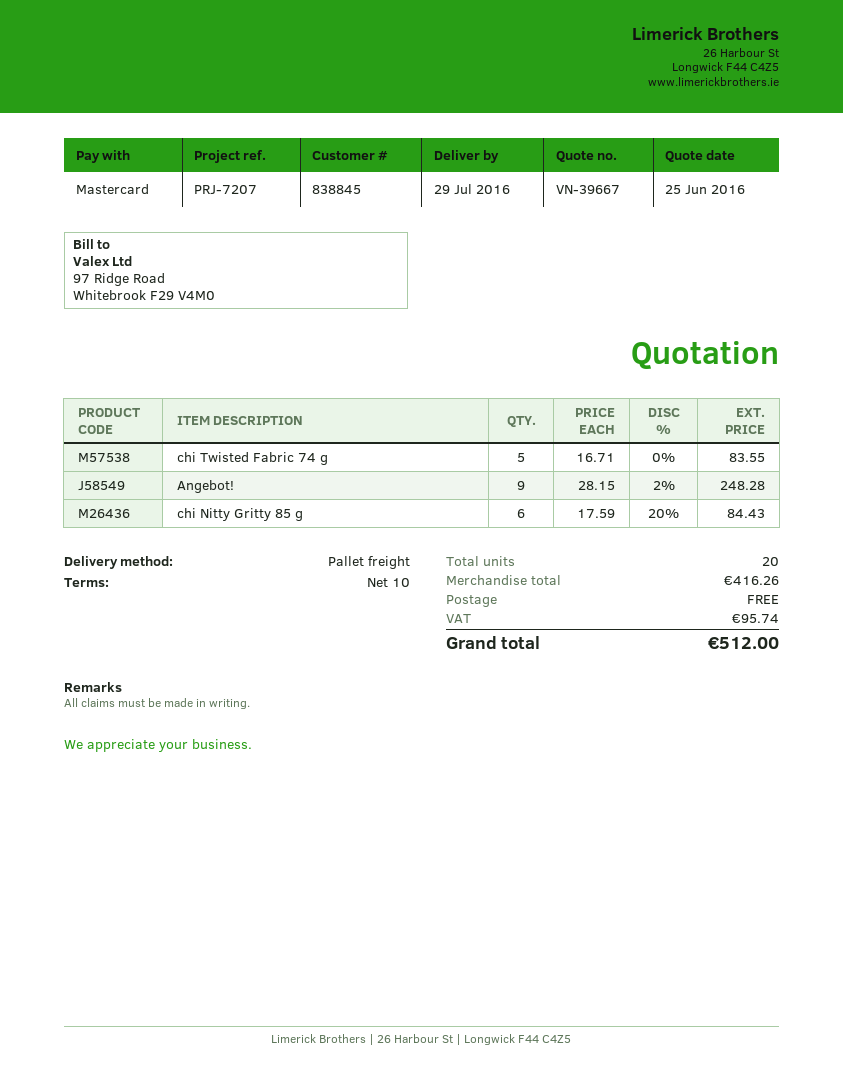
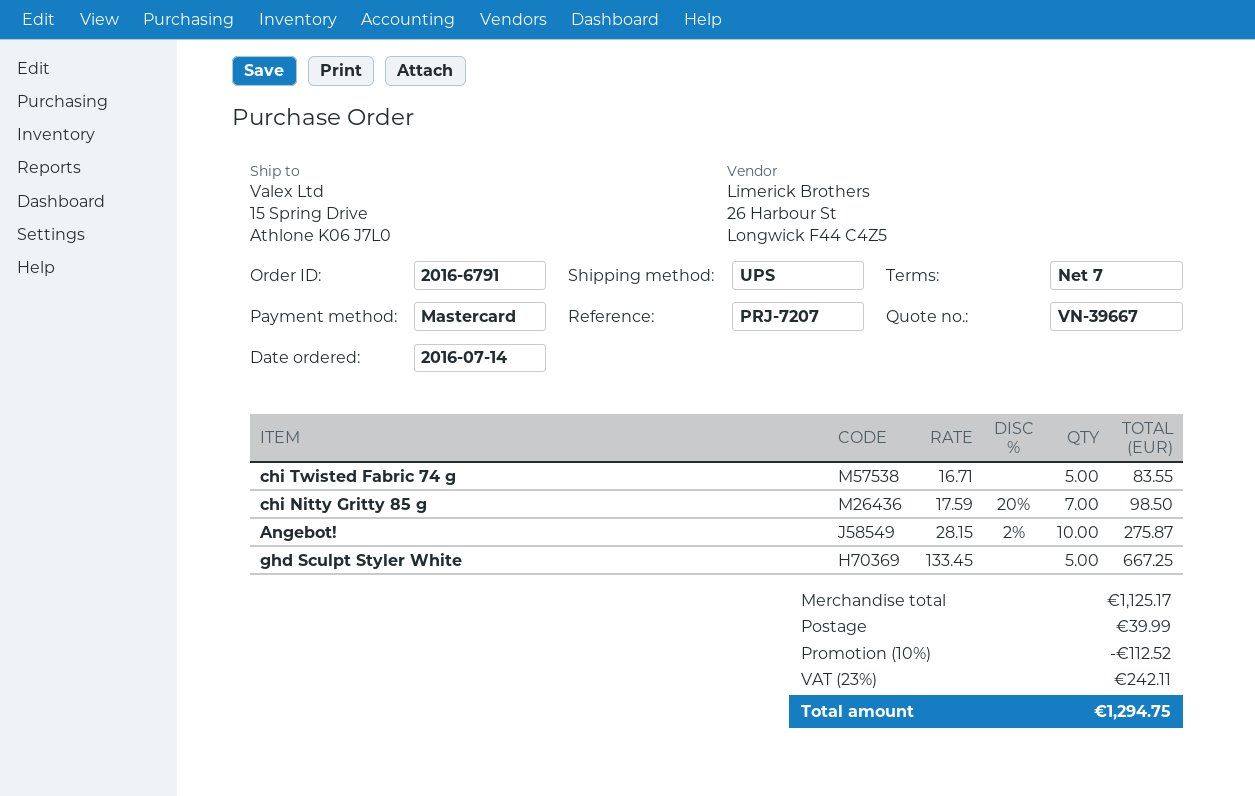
payment terms: 10 days -> 7 days
shipping method: pallet freight -> UPS
Angebot!: 9 x 28.15 - 2% = 248.28 -> 10 x 28.15 - 2% = 275.87
chi Nitty Gritty 85 g: 6 x 17.59 - 20% = 84.43 -> 7 x 17.59 - 20% = 98.50
ghd Sculpt Styler White: none -> 5 x 133.45 = 667.25
subtotal: 416.26 -> 1125.17
discount: none -> 10% = 112.52
shipping: 0.00 -> 39.99
tax: 95.74 -> 242.11
total: 512.00 -> 1294.75

